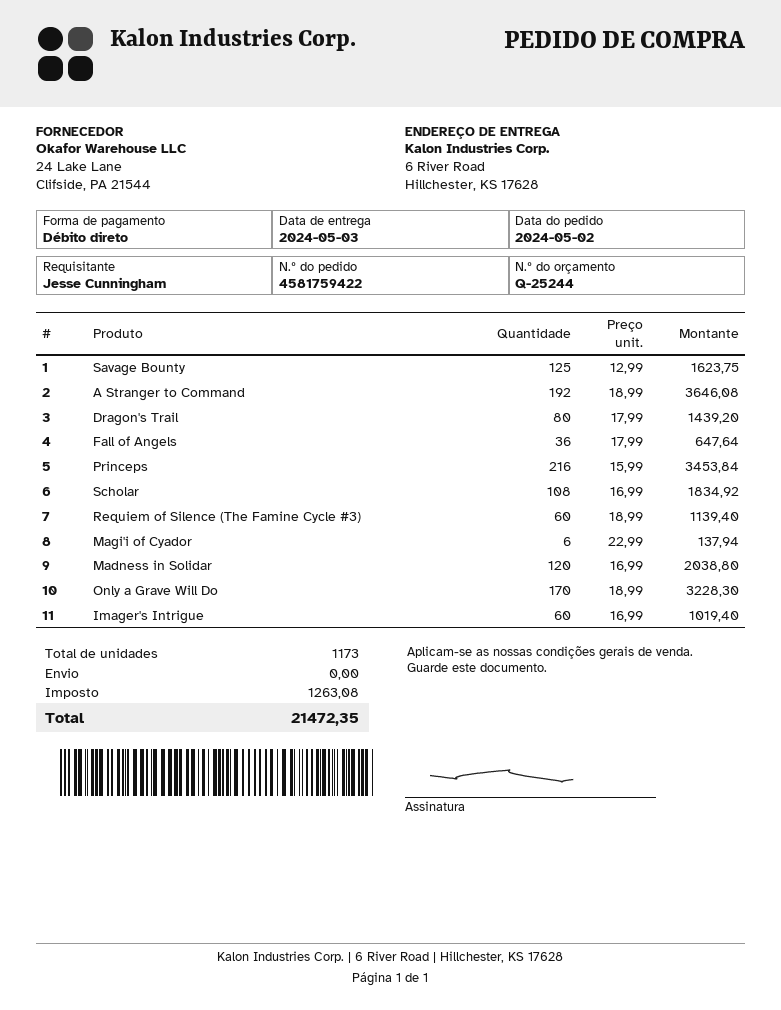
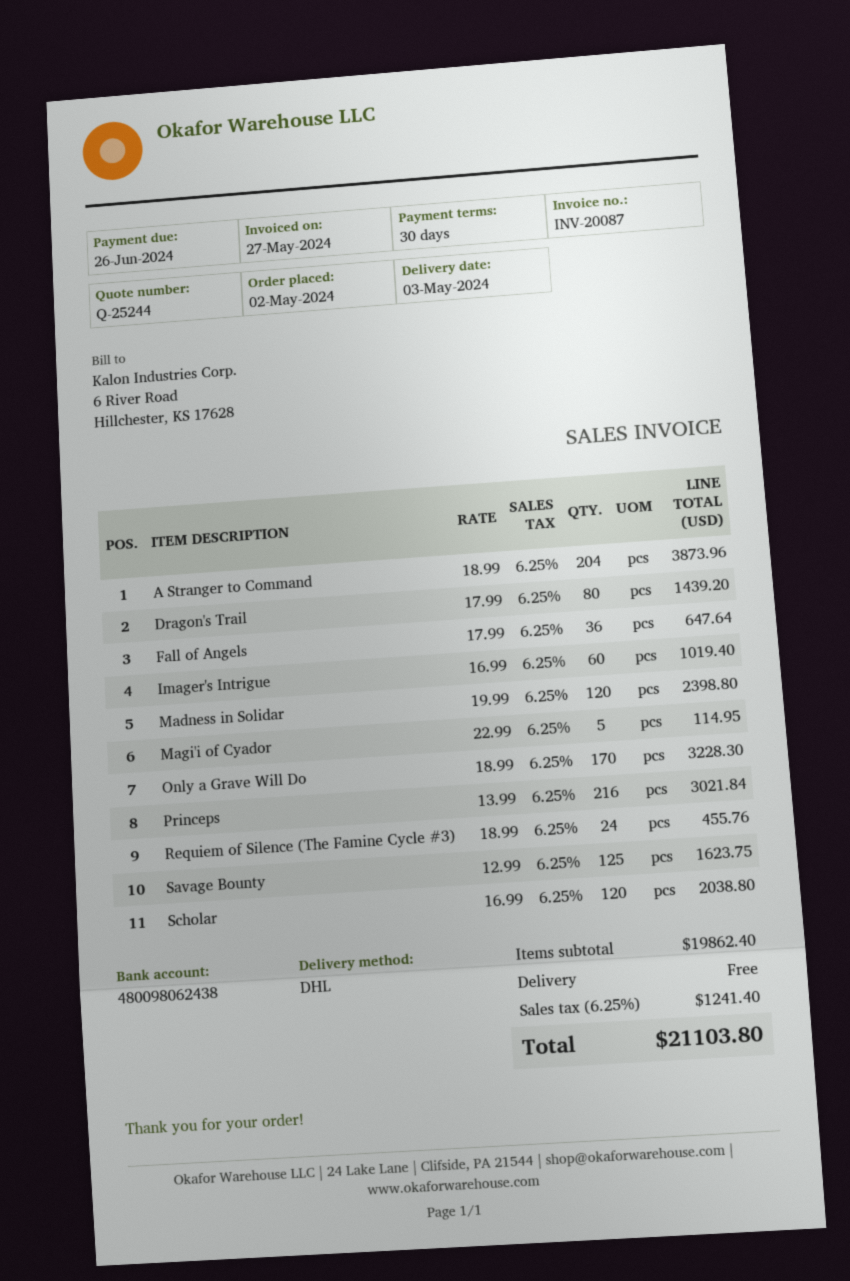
A Stranger to Command: 192 x 18.99 = 3646.08 -> 204 x 18.99 = 3873.96
Princeps: 216 x 15.99 = 3453.84 -> 216 x 13.99 = 3021.84
Scholar: 108 x 16.99 = 1834.92 -> 120 x 16.99 = 2038.80
Requiem of Silence (The Famine Cycle #3): 60 x 18.99 = 1139.40 -> 24 x 18.99 = 455.76
Magi'i of Cyador: 6 x 22.99 = 137.94 -> 5 x 22.99 = 114.95
Madness in Solidar: 120 x 16.99 = 2038.80 -> 120 x 19.99 = 2398.80
tax: 1263.08 -> 1241.40
total: 21472.35 -> 21103.80

